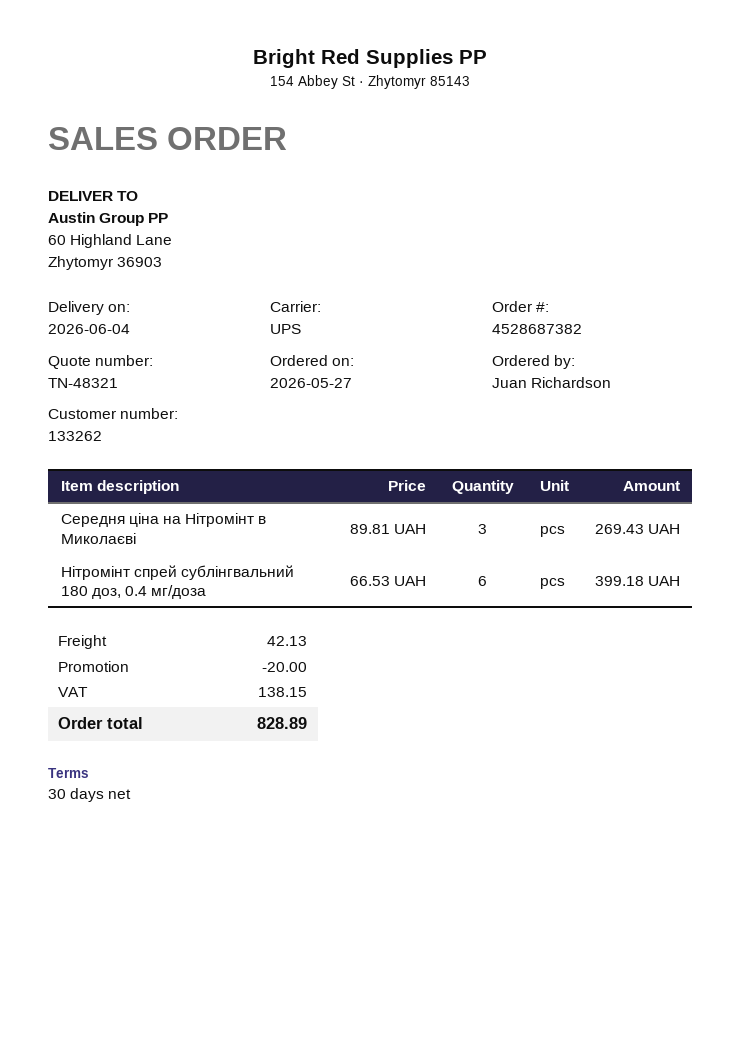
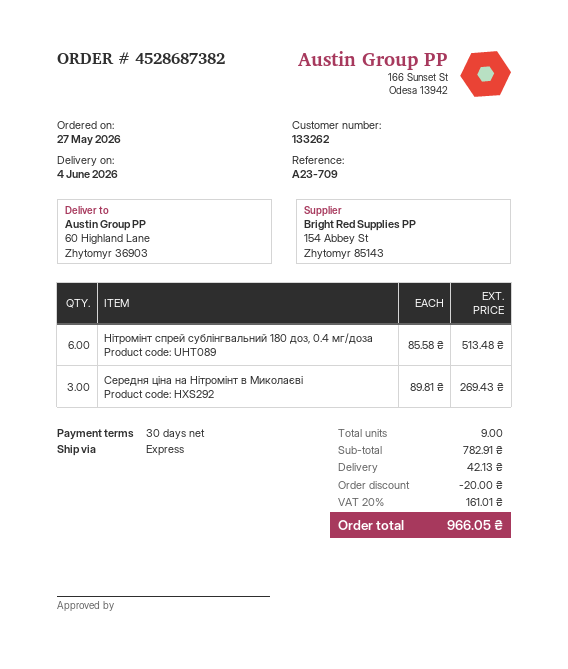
shipping method: UPS -> express
Нітромінт спрей сублінгвальний 180 доз, 0.4 мг/доза: 6 x 66.53 = 399.18 -> 6 x 85.58 = 513.48
tax: 138.15 -> 161.01
total: 828.89 -> 966.05

